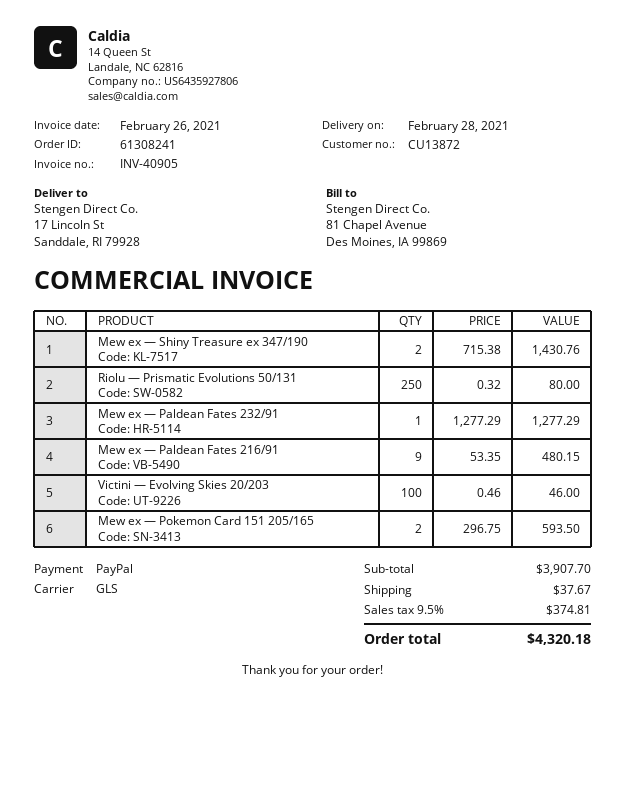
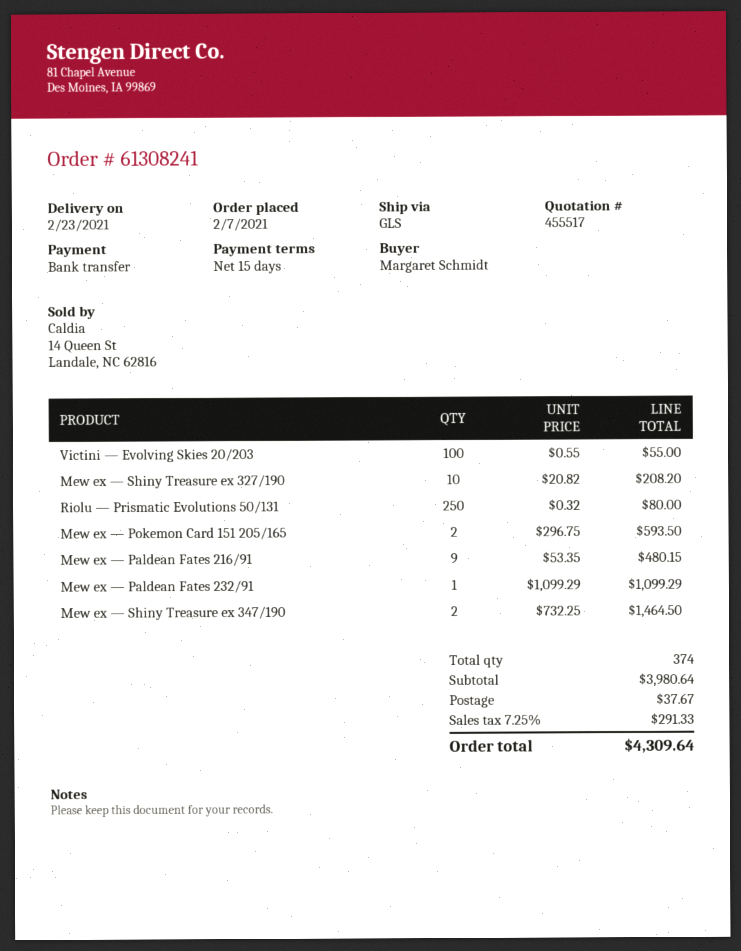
delivery date: 2021-02-28 -> 2021-02-23
payment method: PayPal -> bank transfer
Mew ex — Shiny Treasure ex 347/190: 2 x 715.38 = 1430.76 -> 2 x 732.25 = 1464.50
Mew ex — Paldean Fates 232/91: 1 x 1277.29 = 1277.29 -> 1 x 1099.29 = 1099.29
Victini — Evolving Skies 20/203: 100 x 0.46 = 46.00 -> 100 x 0.55 = 55.00
Mew ex — Shiny Treasure ex 327/190: none -> 10 x 20.82 = 208.20
subtotal: 3907.70 -> 3980.64
tax: 9.5% = 374.81 -> 7.25% = 291.33
total: 4320.18 -> 4309.64

